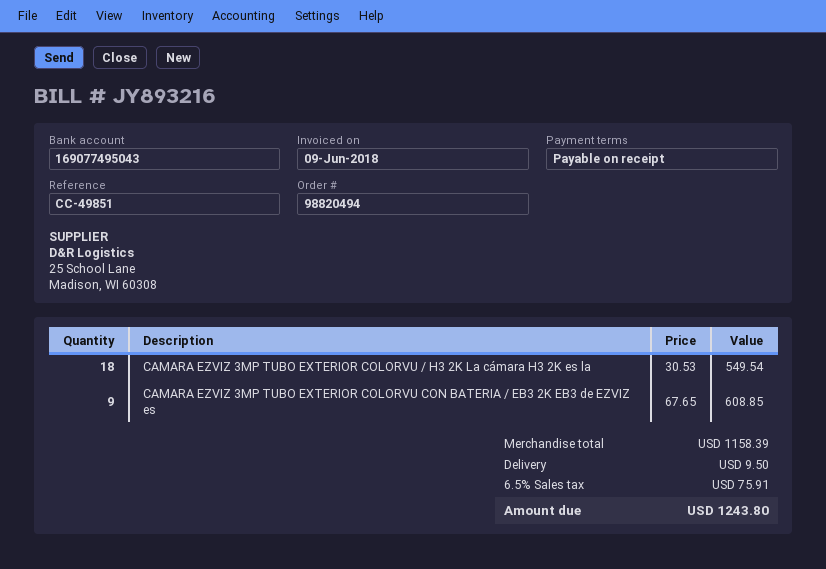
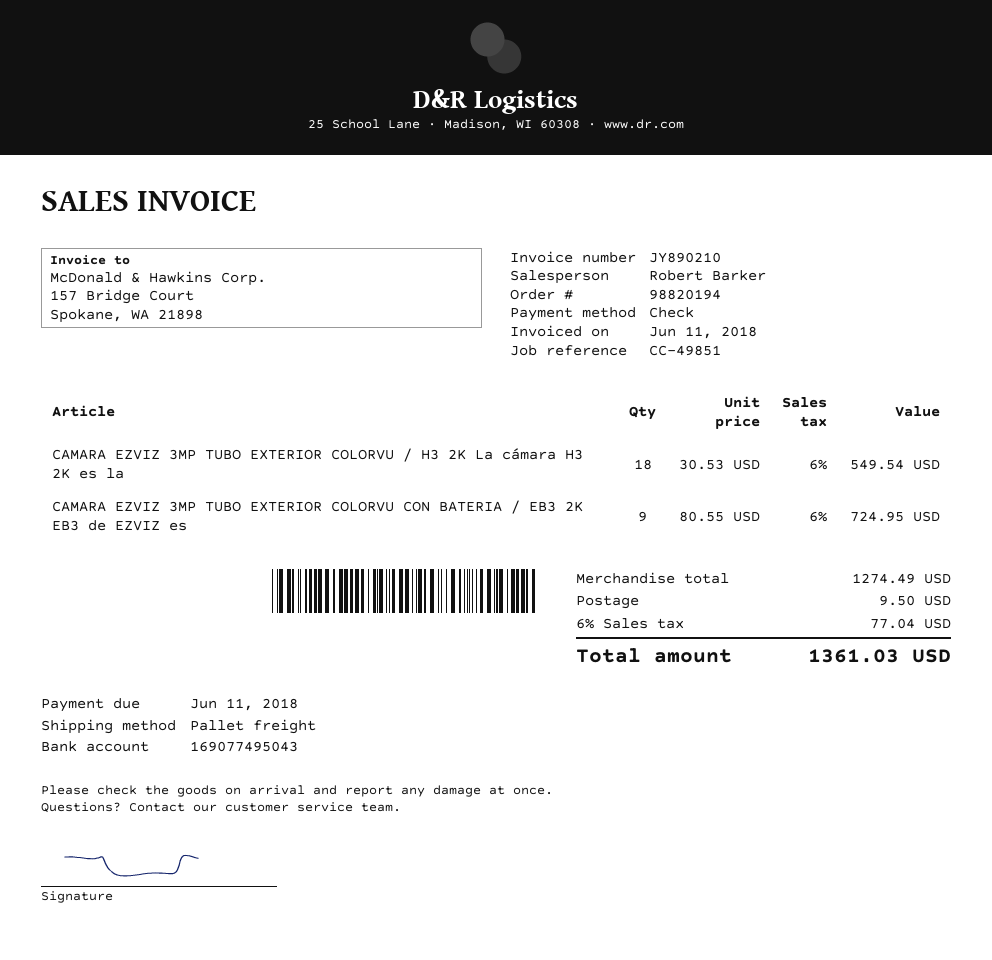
order number: 98820494 -> 98820194
invoice number: JY893216 -> JY890210
invoice date: 2018-06-09 -> 2018-06-11
CAMARA EZVIZ 3MP TUBO EXTERIOR COLORVU CON BATERIA / EB3 2K EB3 de EZVIZ es: 9 x 67.65 = 608.85 -> 9 x 80.55 = 724.95
subtotal: 1158.39 -> 1274.49
tax: 6.5% = 75.91 -> 6% = 77.04
total: 1243.80 -> 1361.03

